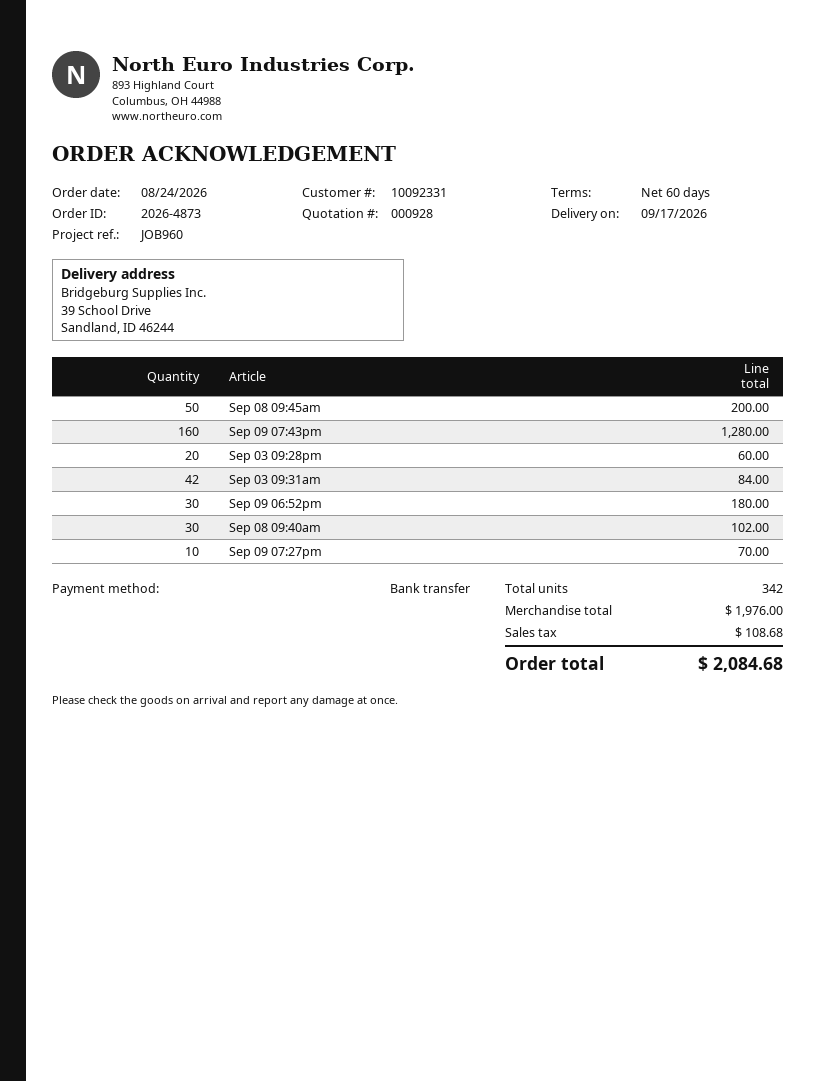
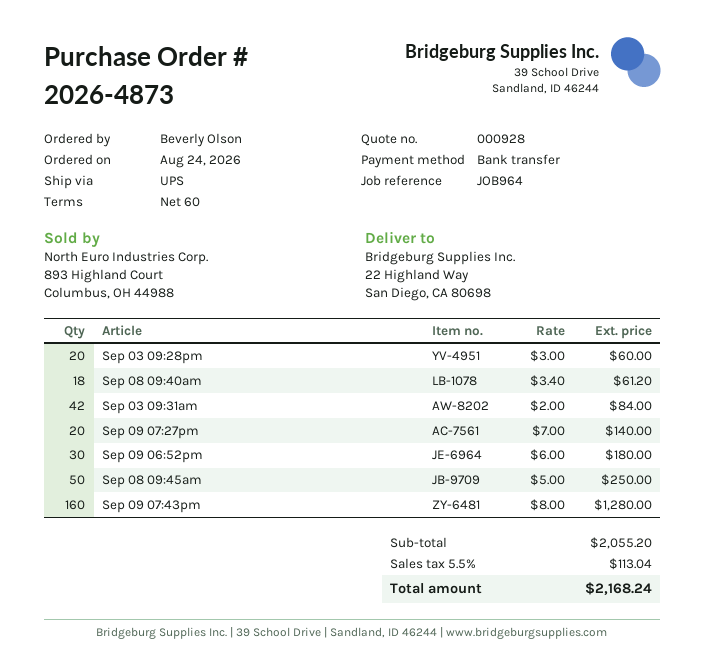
reference: JOB960 -> JOB964
ship to: 39 School Drive, Sandland, ID 46244 -> 22 Highland Way, San Diego, CA 80698
Sep 08 09:45am: 50 for 200.00 -> 50 for 250.00
Sep 08 09:40am: 30 for 102.00 -> 18 for 61.20
Sep 09 07:27pm: 10 for 70.00 -> 20 for 140.00
subtotal: 1976.00 -> 2055.20
tax: 108.68 -> 113.04
total: 2084.68 -> 2168.24

